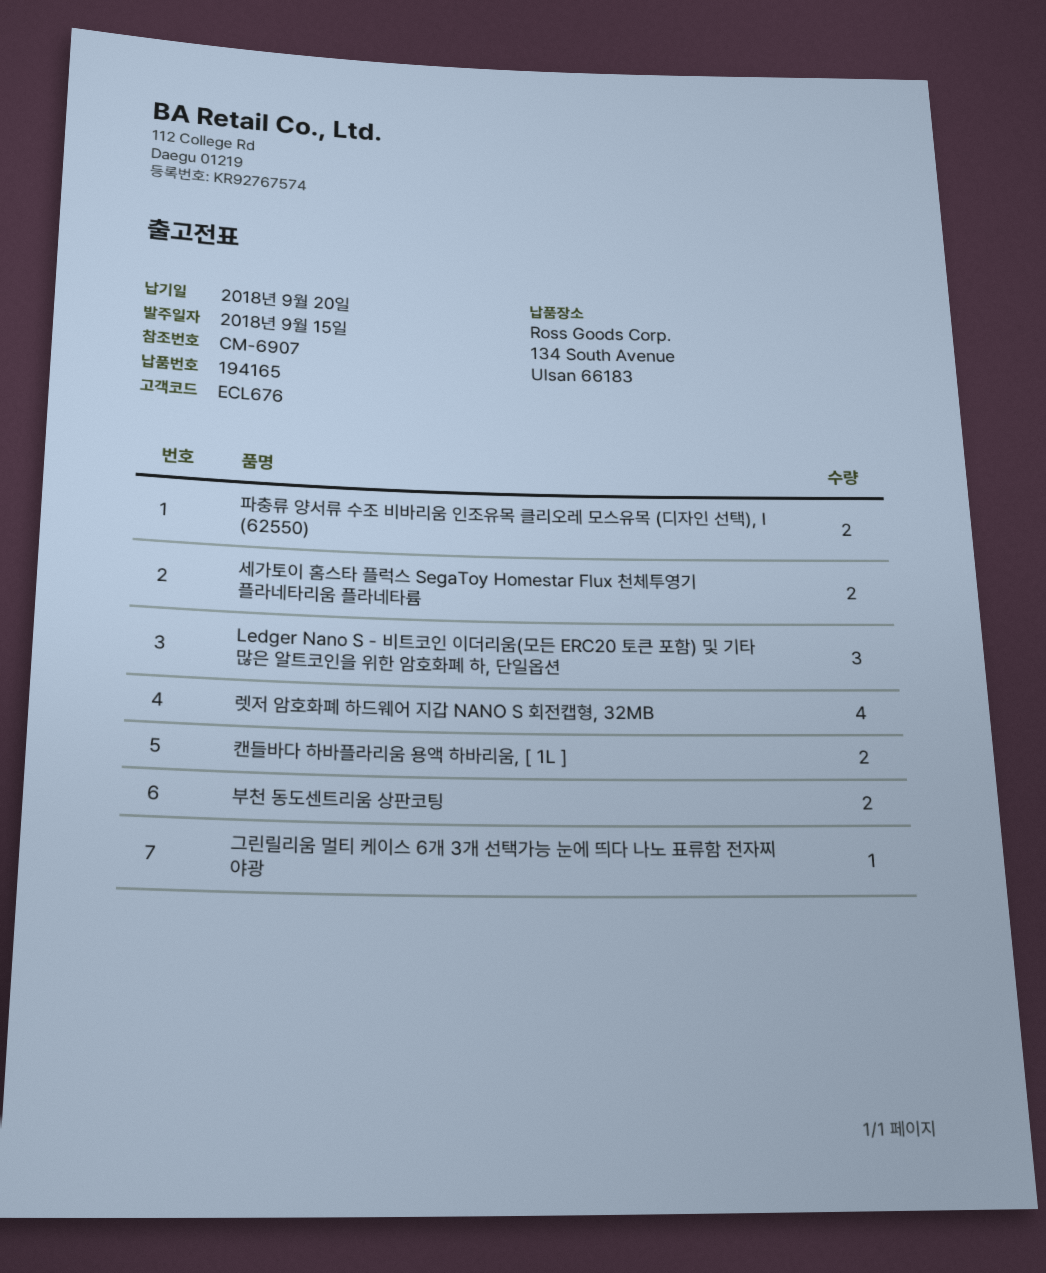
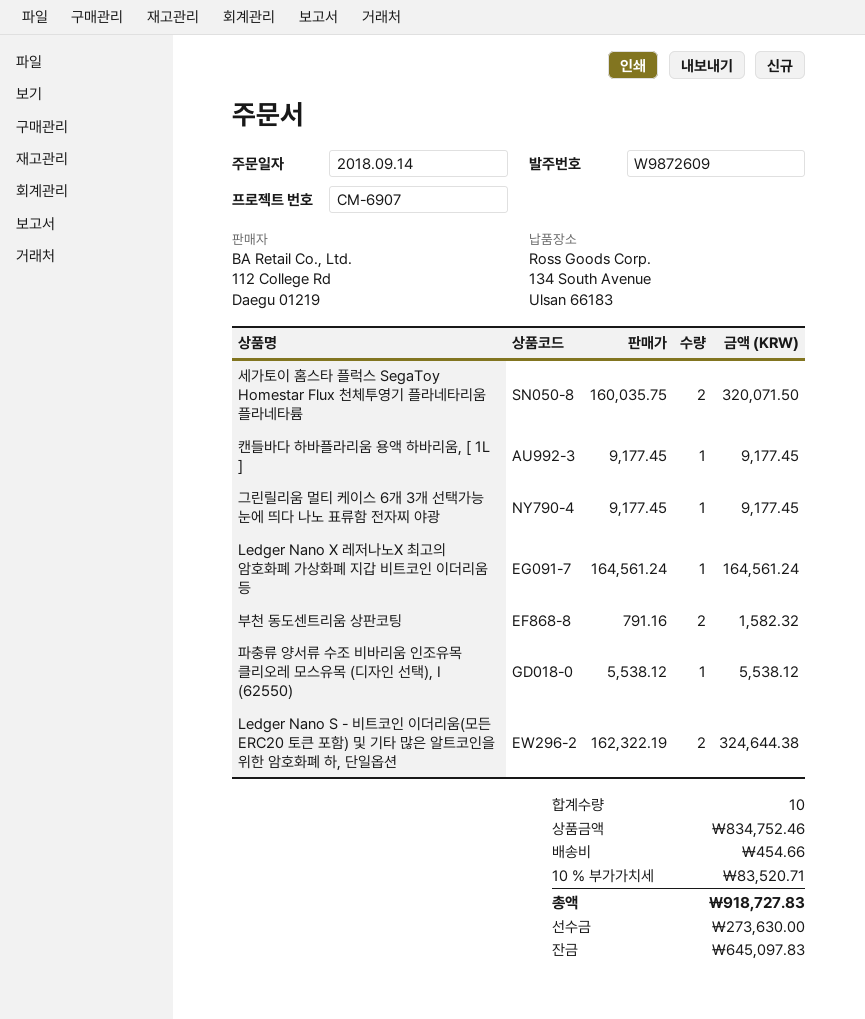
order date: 2018-09-15 -> 2018-09-14
파충류 양서류 수조 비바리움 인조유목 클리오레 모스유목 (디자인 선택), I (62550): 2 -> 1
Ledger Nano S - 비트코인 이더리움(모든 ERC20 토큰 포함) 및 기타 많은 알트코인을 위한 암호화폐 하, 단일옵션: 3 -> 2
렛저 암호화폐 하드웨어 지갑 NANO S 회전캡형, 32MB: 4 -> none
캔들바다 하바플라리움 용액 하바리움, [ 1L ]: 2 -> 1
Ledger Nano X 레저나노X 최고의 암호화폐 가상화폐 지갑 비트코인 이더리움 등: none -> 1

